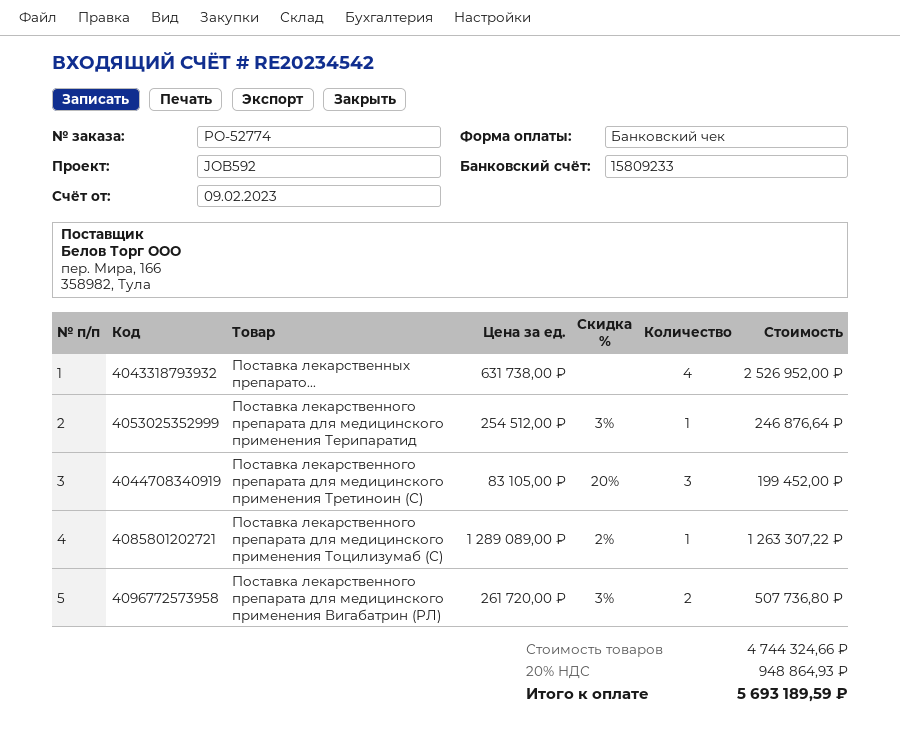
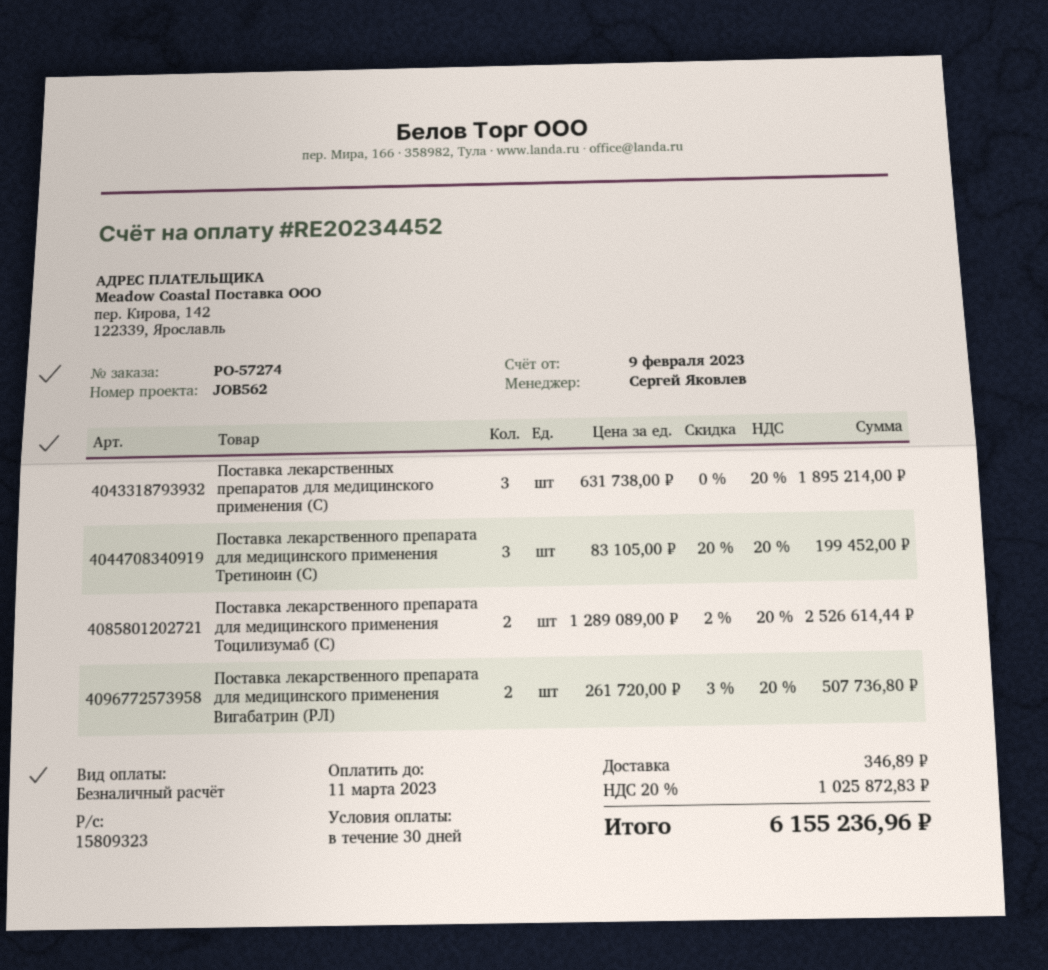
order number: PO-52774 -> PO-57274
invoice number: RE20234542 -> RE20234452
reference: JOB592 -> JOB562
payment method: cheque -> bank transfer
bank account: 15809233 -> 15809323
Поставка лекарственных препарато...: 4 x 631738.00 = 2526952.00 -> 3 x 631738.00 = 1895214.00
Поставка лекарственного препарата для медицинского применения Терипаратид: 1 x 254512.00 - 3% = 246876.64 -> none
Поставка лекарственного препарата для медицинского применения Тоцилизумаб (С): 1 x 1289089.00 - 2% = 1263307.22 -> 2 x 1289089.00 - 2% = 2526614.44
shipping: none -> 346.89
tax: 20% = 948864.93 -> 20% = 1025872.83
total: 5693189.59 -> 6155236.96

